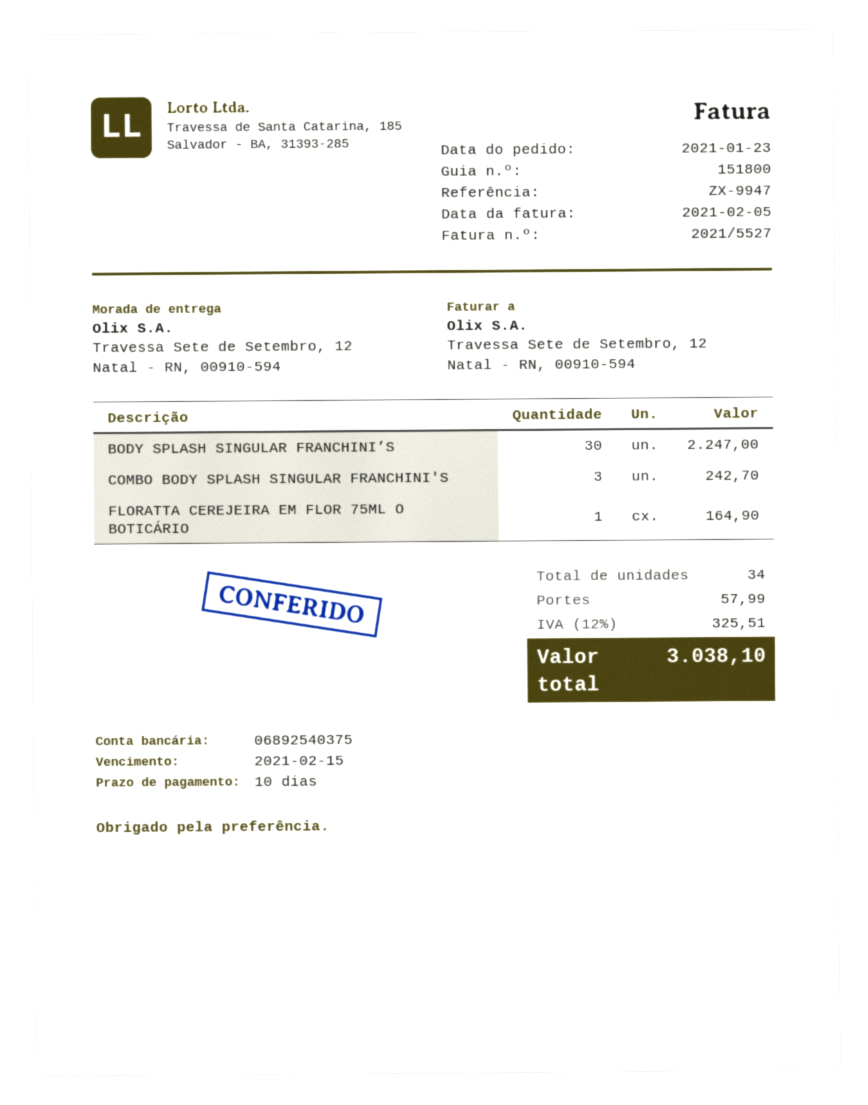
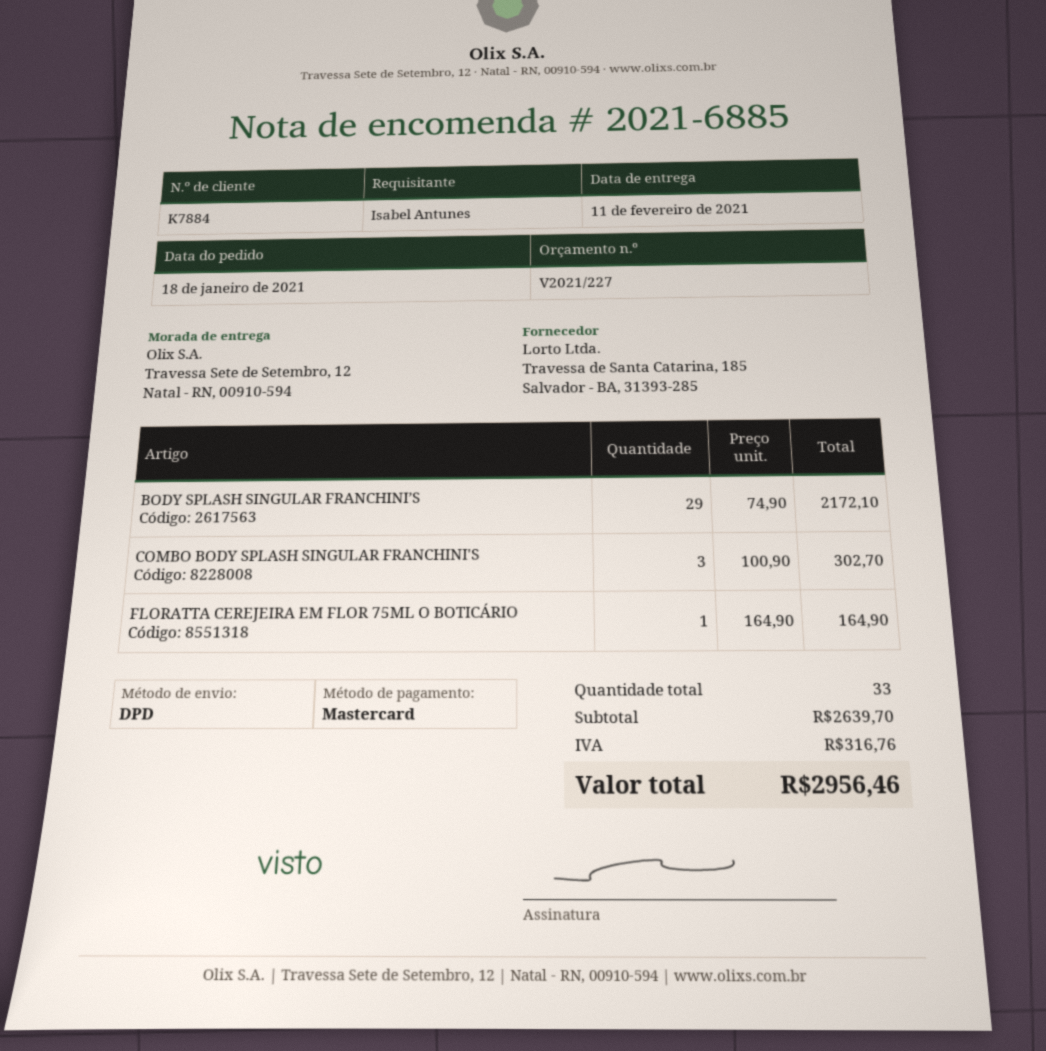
order date: 2021-01-23 -> 2021-01-18
BODY SPLASH SINGULAR FRANCHINI’S: 30 for 2247.00 -> 29 for 2172.10
COMBO BODY SPLASH SINGULAR FRANCHINI'S: 3 for 242.70 -> 3 for 302.70
total quantity: 34 -> 33
shipping: 57.99 -> none
tax: 325.51 -> 316.76
total: 3038.10 -> 2956.46

